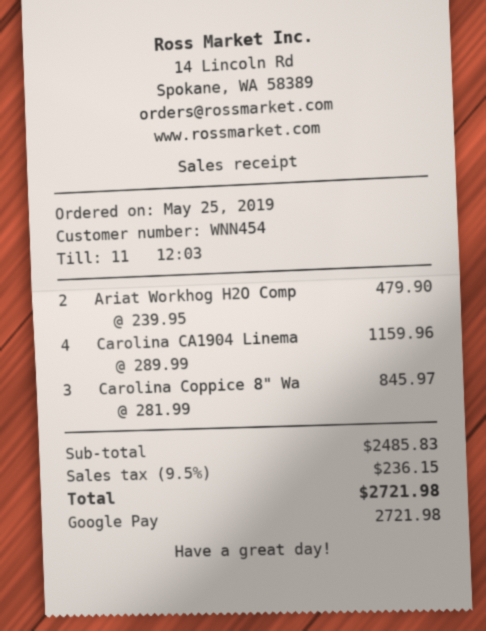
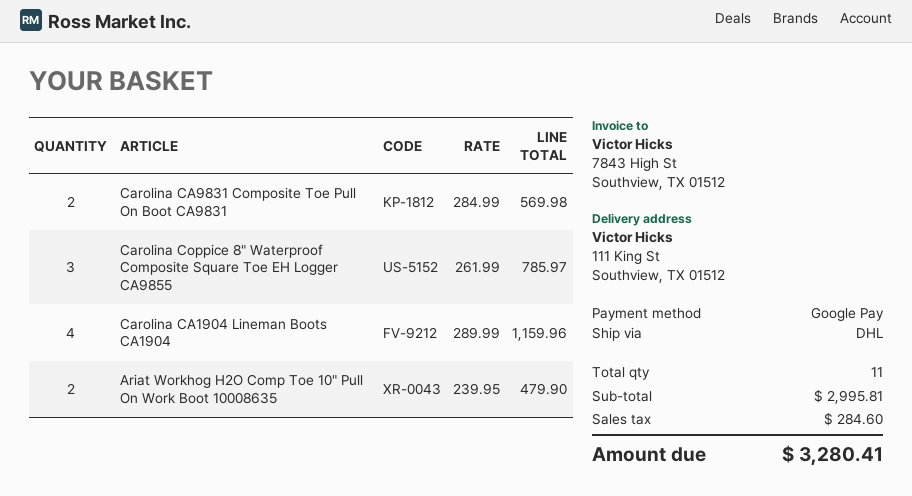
Carolina Coppice 8" Wa: 3 x 281.99 = 845.97 -> 3 x 261.99 = 785.97
Carolina CA9831 Composite Toe Pull On Boot CA9831: none -> 2 x 284.99 = 569.98
subtotal: 2485.83 -> 2995.81
tax: 236.15 -> 284.60
total: 2721.98 -> 3280.41

